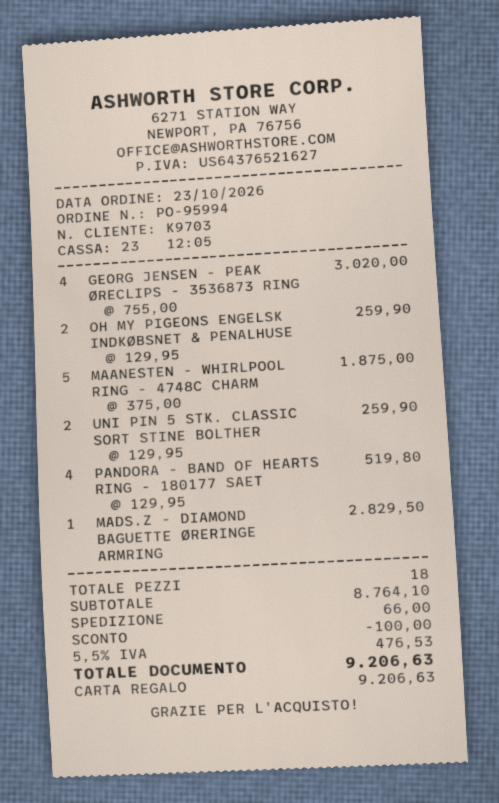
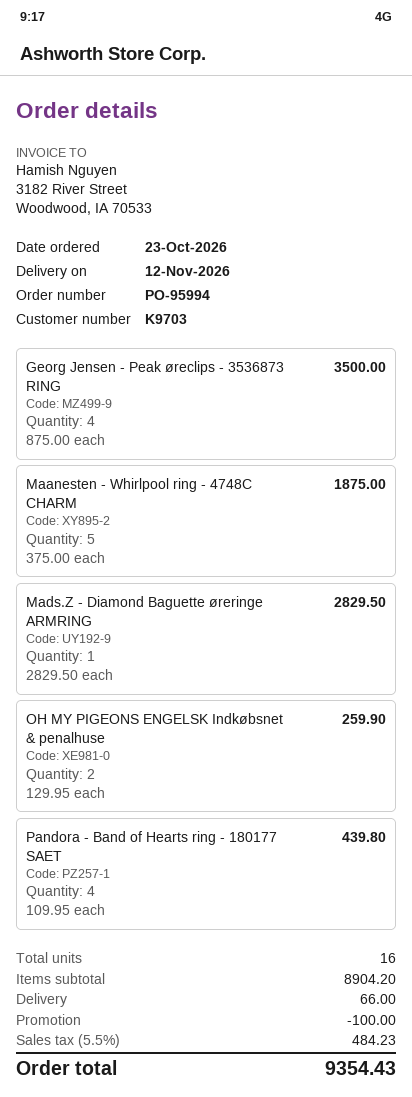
GEORG JENSEN - PEAK ØRECLIPS - 3536873 RING: 4 x 755.00 = 3020.00 -> 4 x 875.00 = 3500.00
UNI PIN 5 STK. CLASSIC SORT STINE BOLTHER: 2 x 129.95 = 259.90 -> none
PANDORA - BAND OF HEARTS RING - 180177 SAET: 4 x 129.95 = 519.80 -> 4 x 109.95 = 439.80
total quantity: 18 -> 16
subtotal: 8764.10 -> 8904.20
tax: 5.5% = 476.53 -> 5.5% = 484.23
total: 9206.63 -> 9354.43

